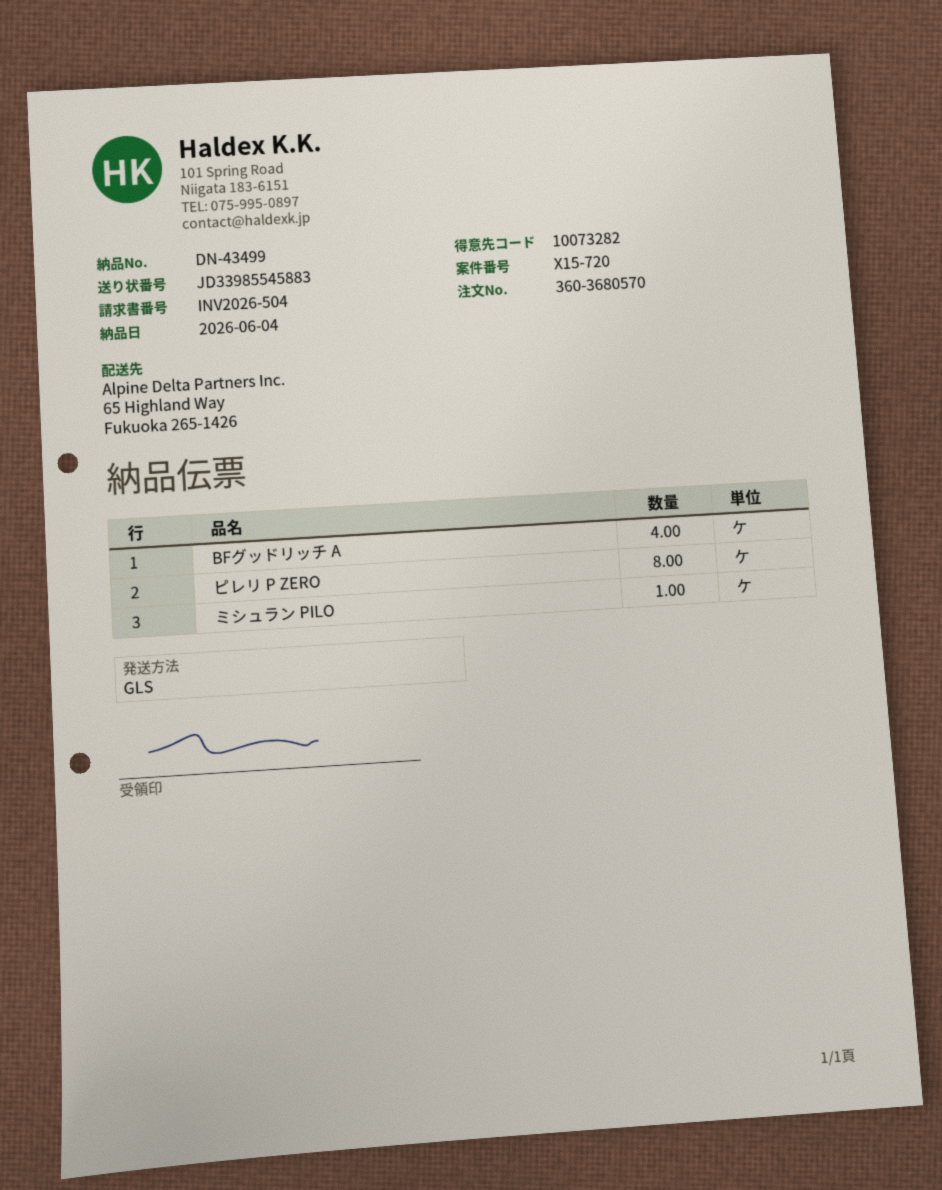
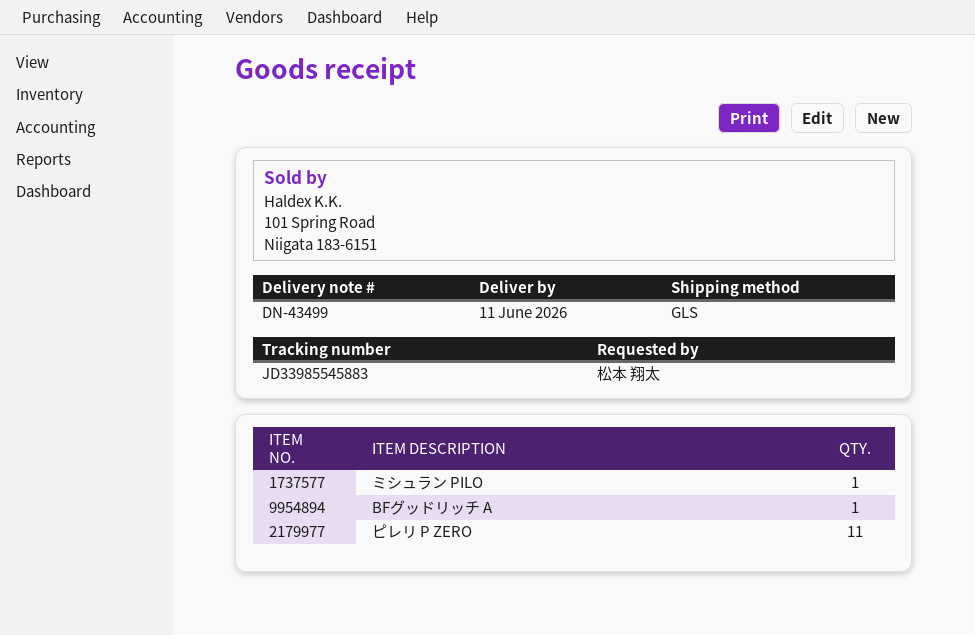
delivery date: 2026-06-04 -> 2026-06-11
BFグッドリッチ A: 4 -> 1
ピレリ P ZERO: 8 -> 11

